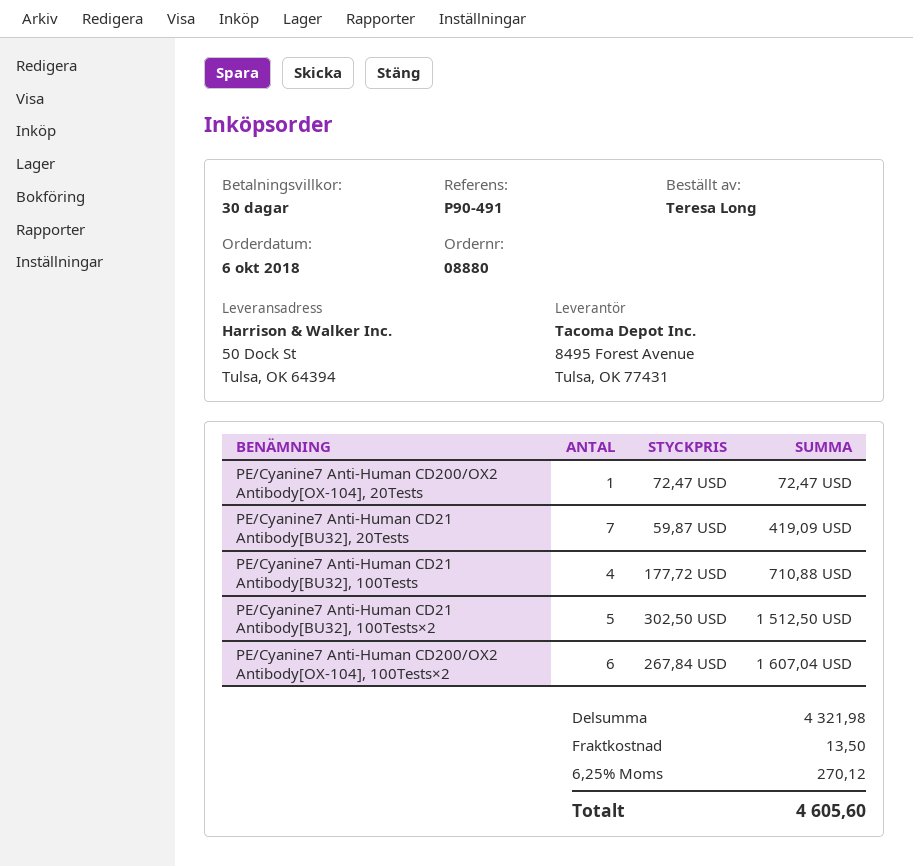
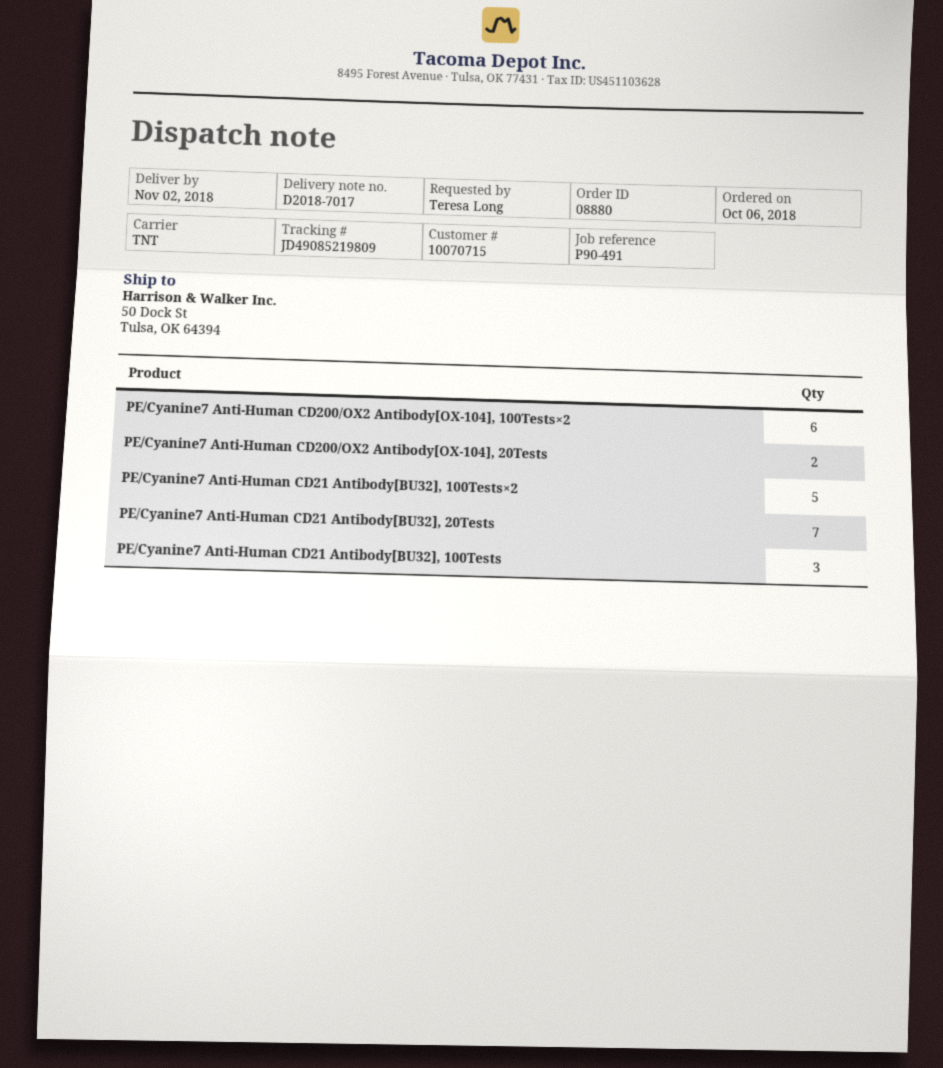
PE/Cyanine7 Anti-Human CD200/OX2 Antibody[OX-104], 20Tests: 1 -> 2
PE/Cyanine7 Anti-Human CD21 Antibody[BU32], 100Tests: 4 -> 3

